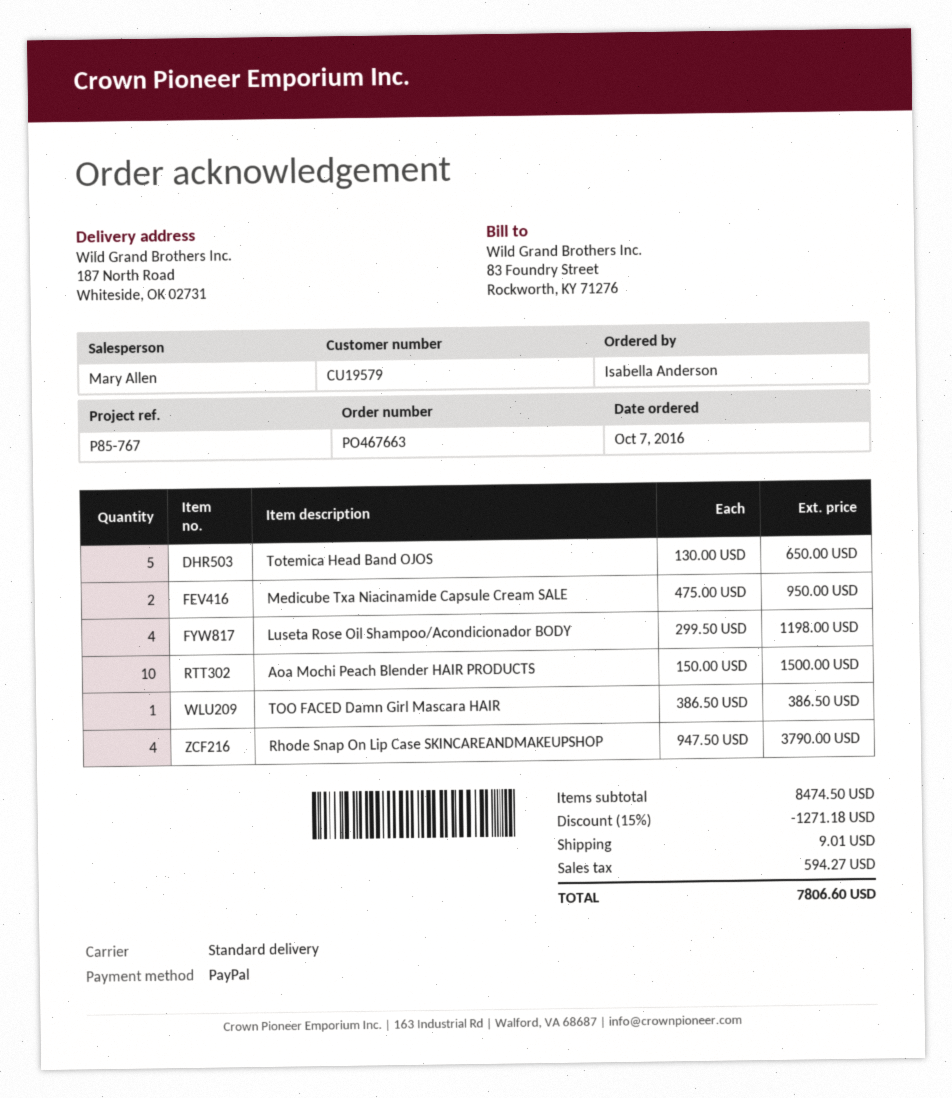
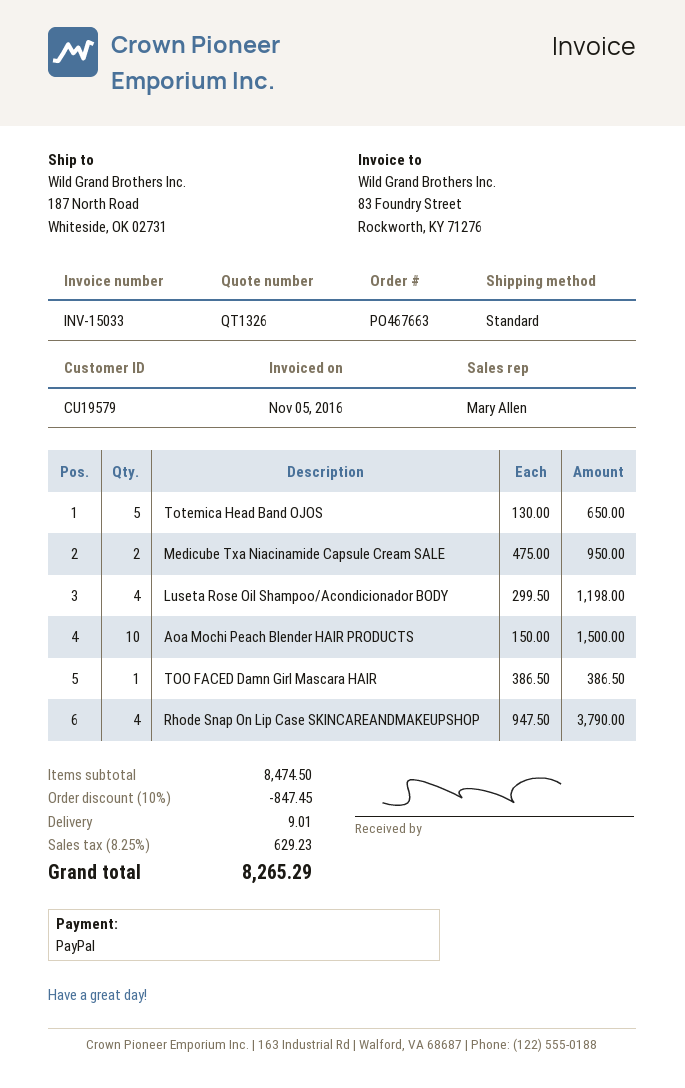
discount: 15% = 1271.18 -> 10% = 847.45
tax: 594.27 -> 629.23
total: 7806.60 -> 8265.29

